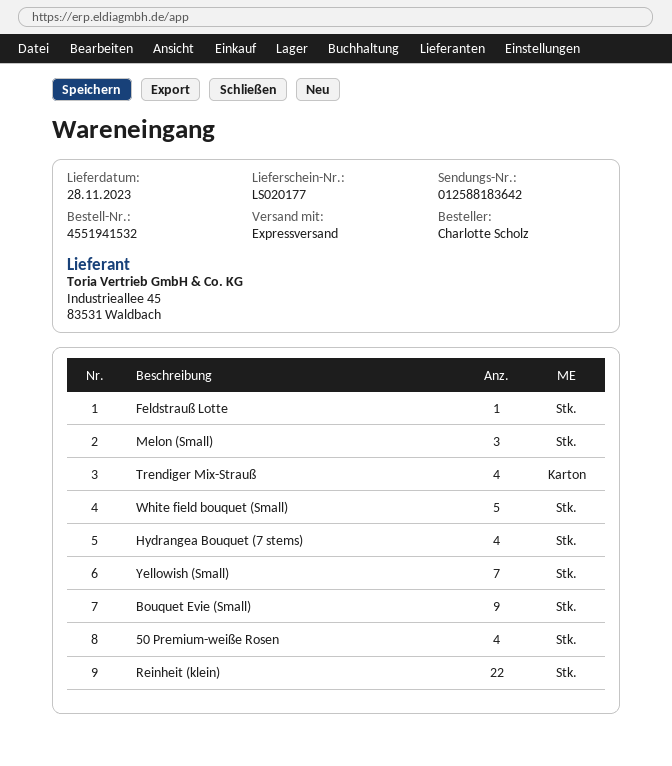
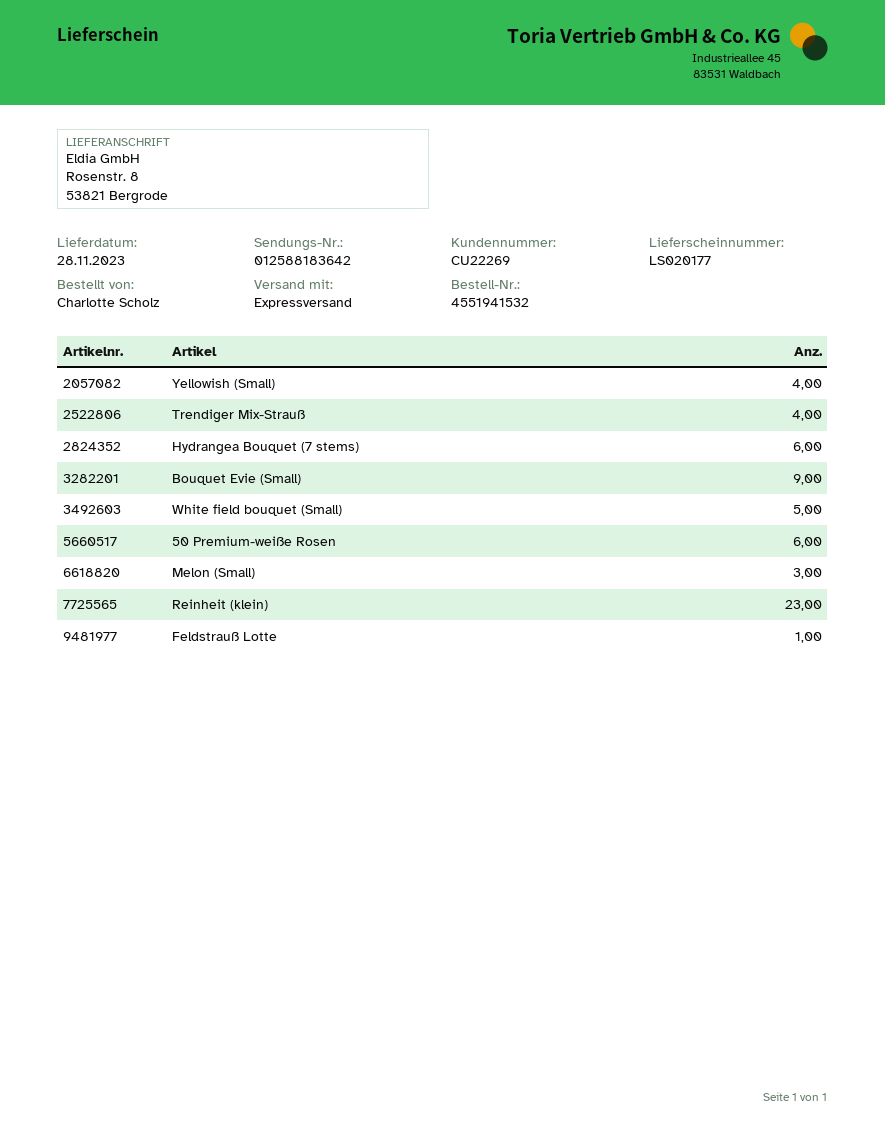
Hydrangea Bouquet (7 stems): 4 -> 6
Yellowish (Small): 7 -> 4
50 Premium-weiße Rosen: 4 -> 6
Reinheit (klein): 22 -> 23

